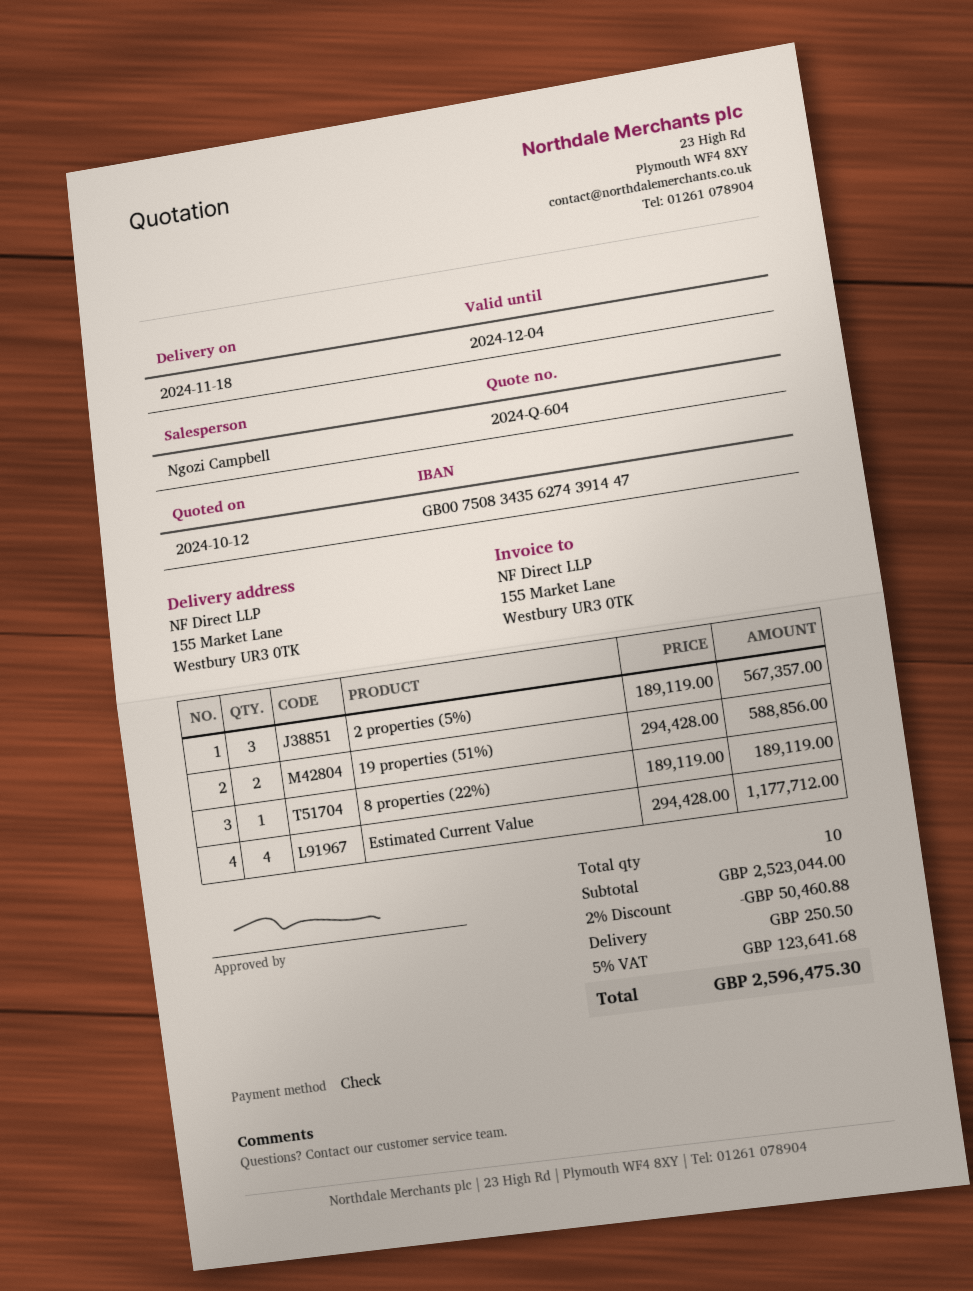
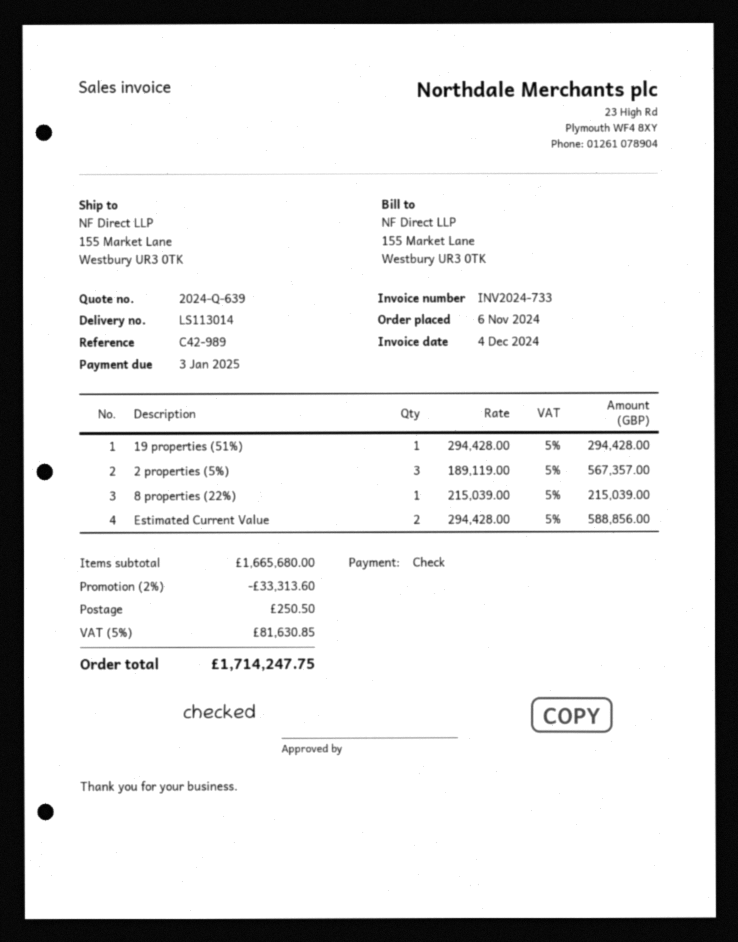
quote number: 2024-Q-604 -> 2024-Q-639
19 properties (51%): 2 x 294428.00 = 588856.00 -> 1 x 294428.00 = 294428.00
8 properties (22%): 1 x 189119.00 = 189119.00 -> 1 x 215039.00 = 215039.00
Estimated Current Value: 4 x 294428.00 = 1177712.00 -> 2 x 294428.00 = 588856.00
subtotal: 2523044.00 -> 1665680.00
discount: 2% = 50460.88 -> 2% = 33313.60
tax: 5% = 123641.68 -> 5% = 81630.85
total: 2596475.30 -> 1714247.75

